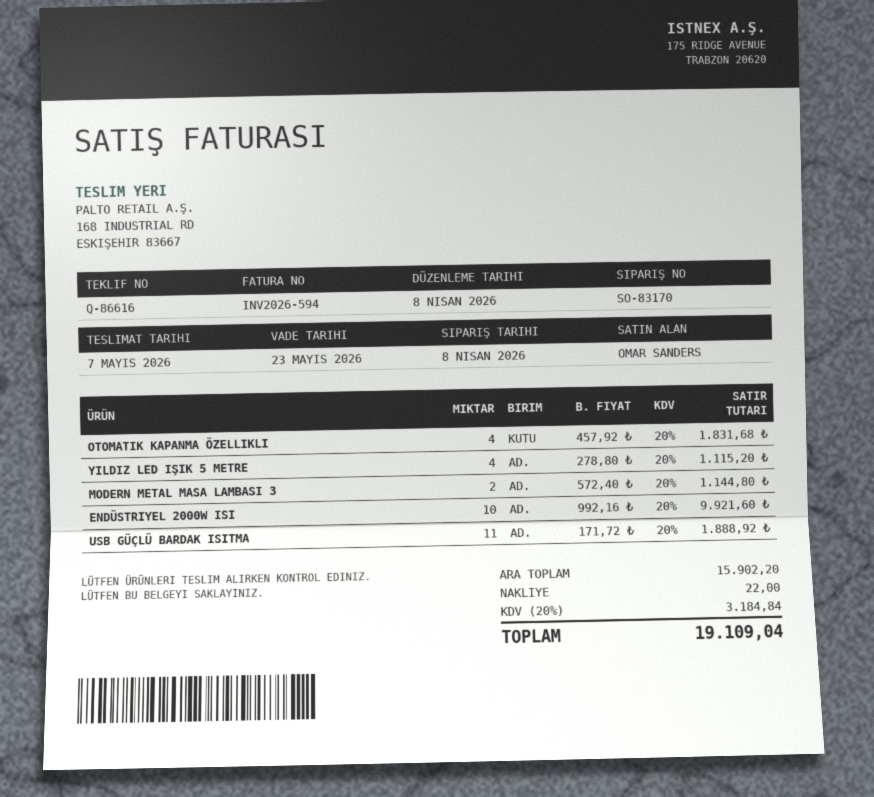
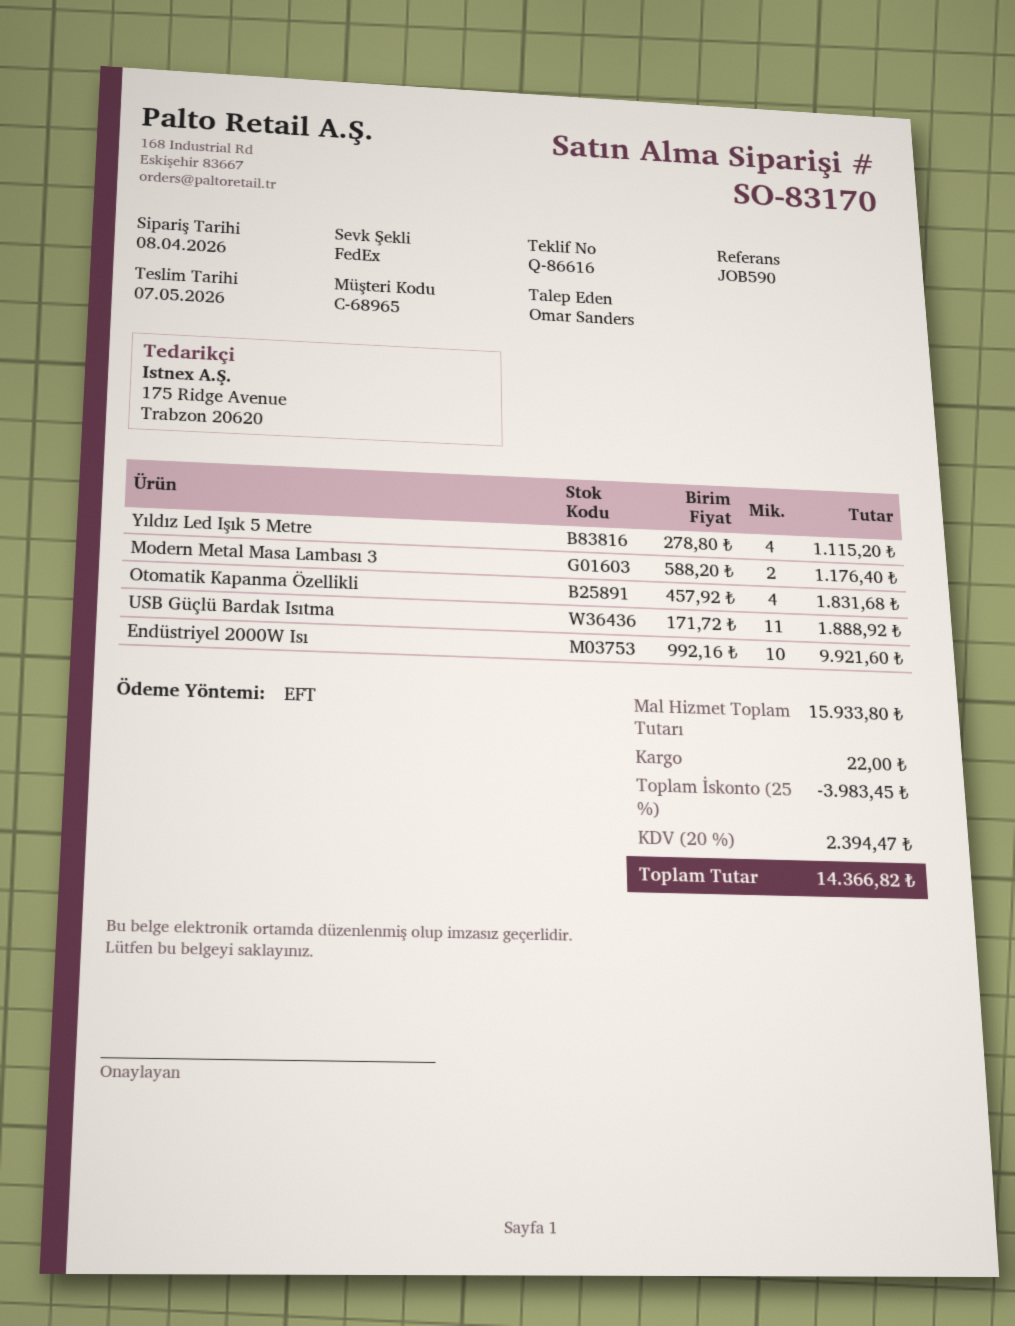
MODERN METAL MASA LAMBASI 3: 2 x 572.40 = 1144.80 -> 2 x 588.20 = 1176.40
subtotal: 15902.20 -> 15933.80
discount: none -> 25% = 3983.45
tax: 20% = 3184.84 -> 20% = 2394.47
total: 19109.04 -> 14366.82

